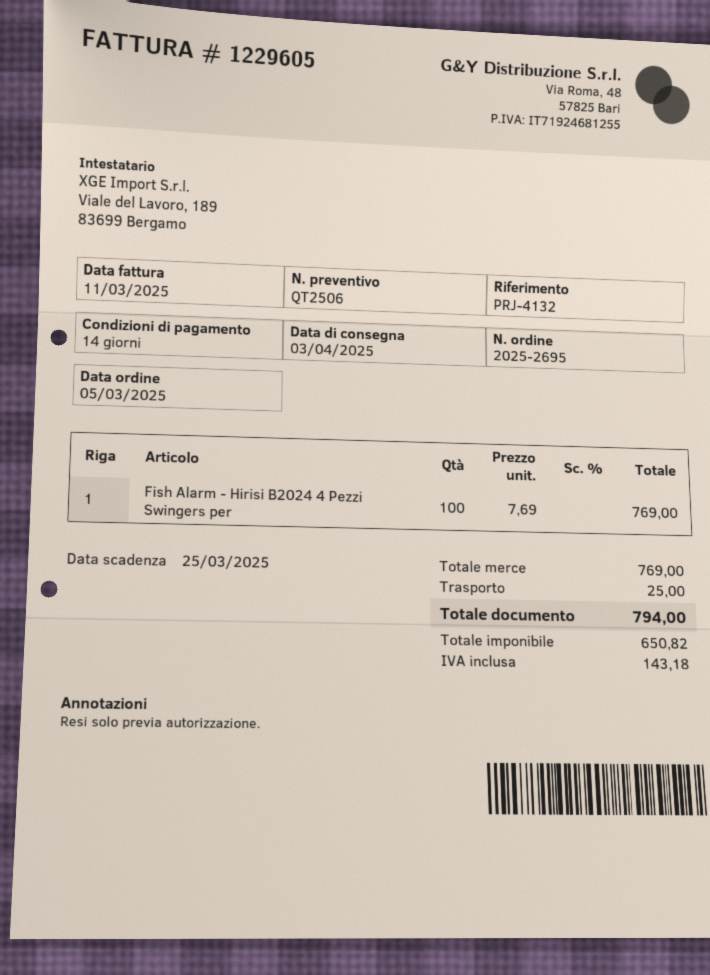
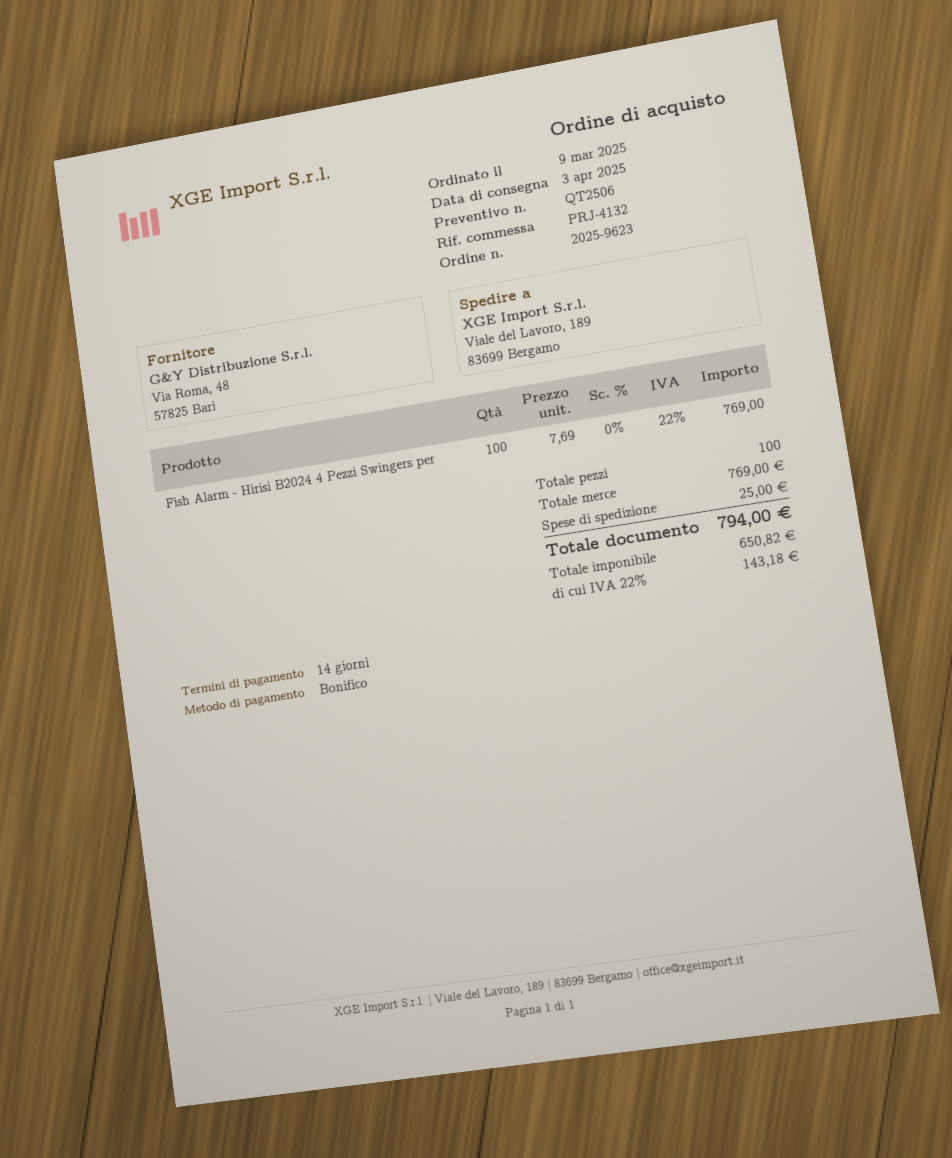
order number: 2025-2695 -> 2025-9623
order date: 2025-03-05 -> 2025-03-09

